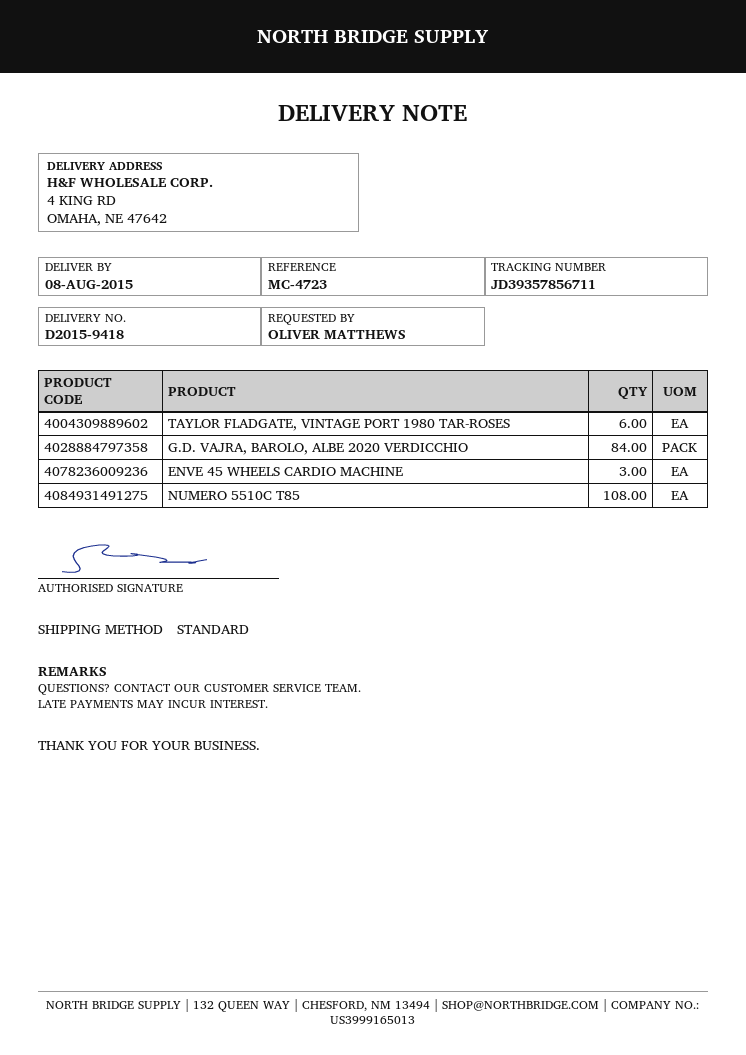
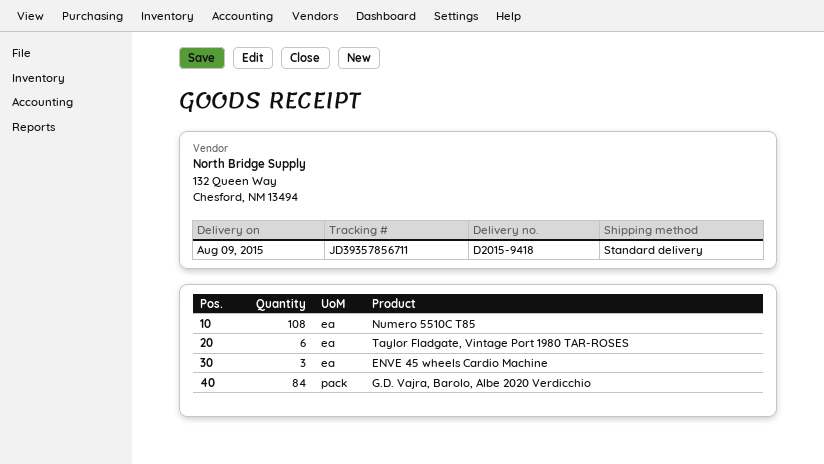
delivery date: 2015-08-08 -> 2015-08-09

